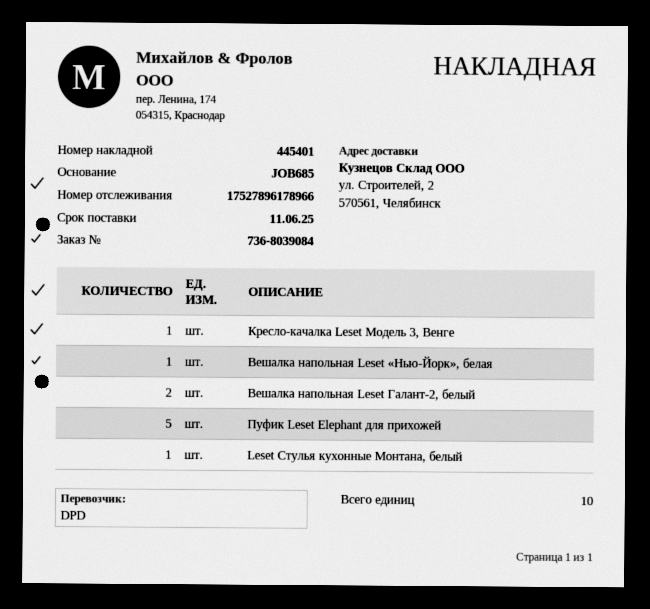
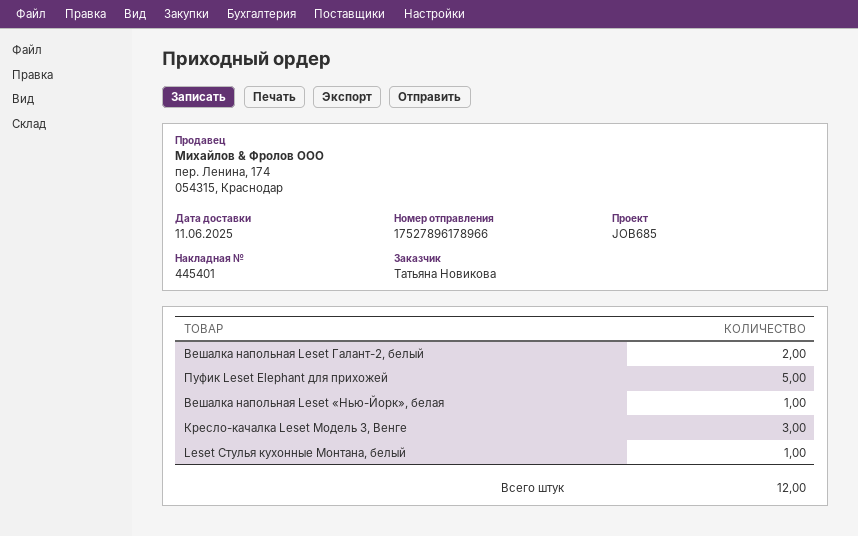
Кресло-качалка Leset Модель 3, Венге: 1 -> 3
total quantity: 10 -> 12

